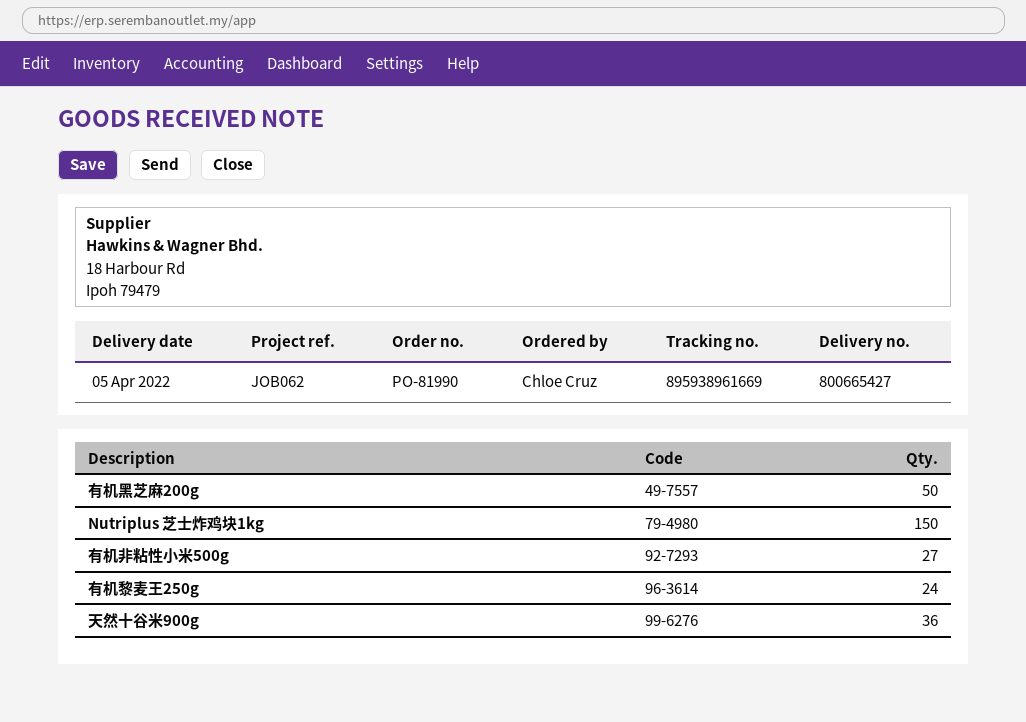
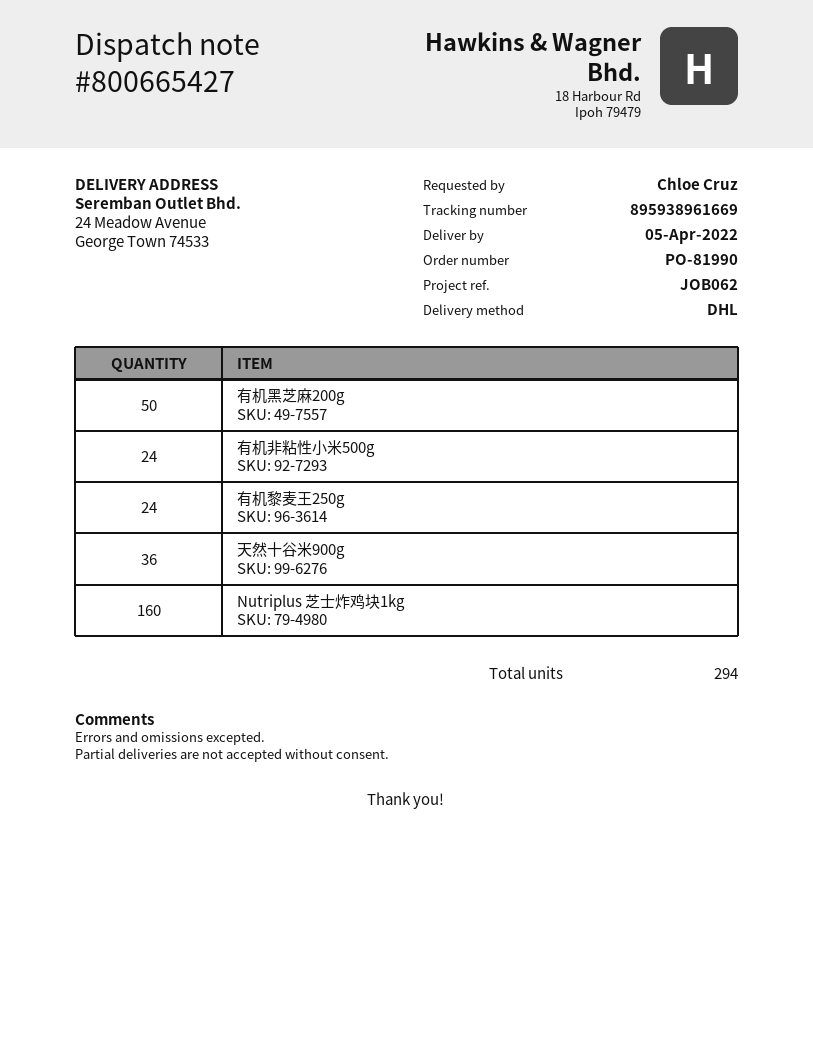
Nutriplus 芝士炸鸡块1kg: 150 -> 160
有机非粘性小米500g: 27 -> 24

